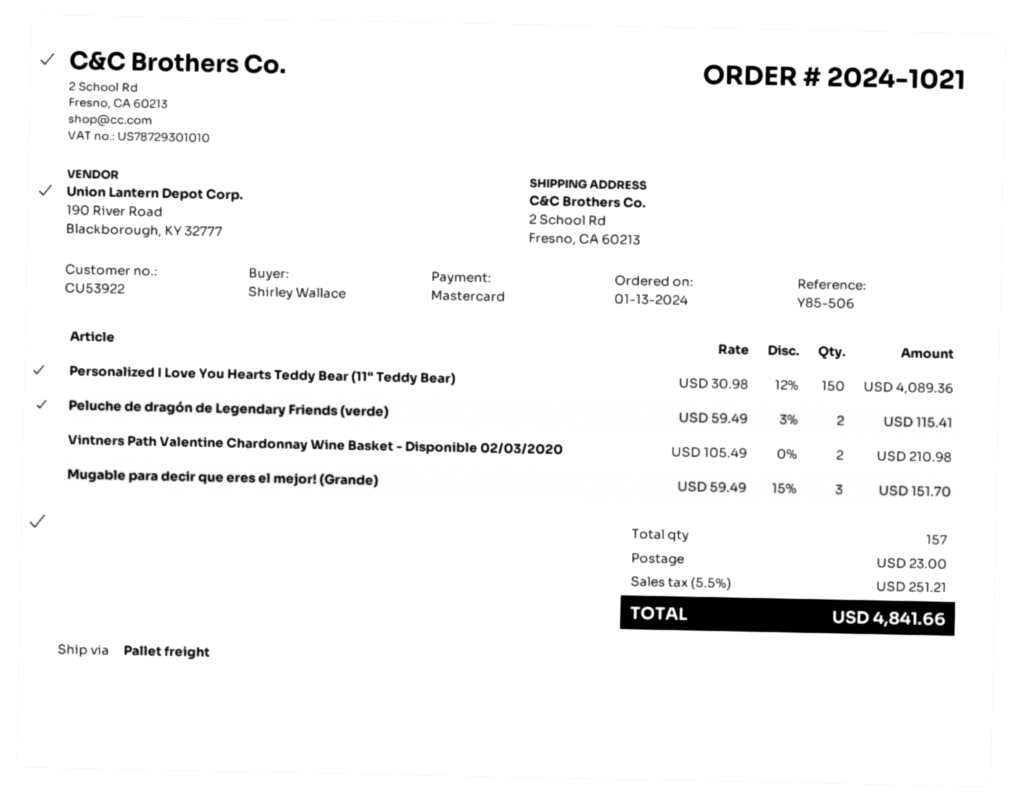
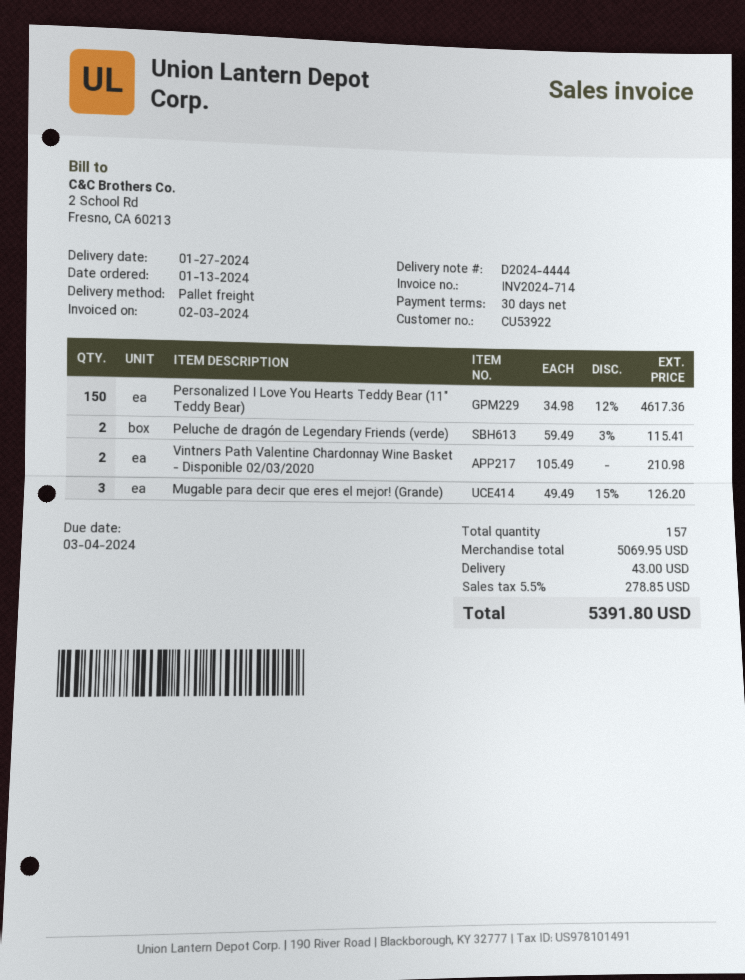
Personalized I Love You Hearts Teddy Bear (11" Teddy Bear): 150 x 30.98 - 12% = 4089.36 -> 150 x 34.98 - 12% = 4617.36
Mugable para decir que eres el mejor! (Grande): 3 x 59.49 - 15% = 151.70 -> 3 x 49.49 - 15% = 126.20
shipping: 23.00 -> 43.00
tax: 5.5% = 251.21 -> 5.5% = 278.85
total: 4841.66 -> 5391.80

